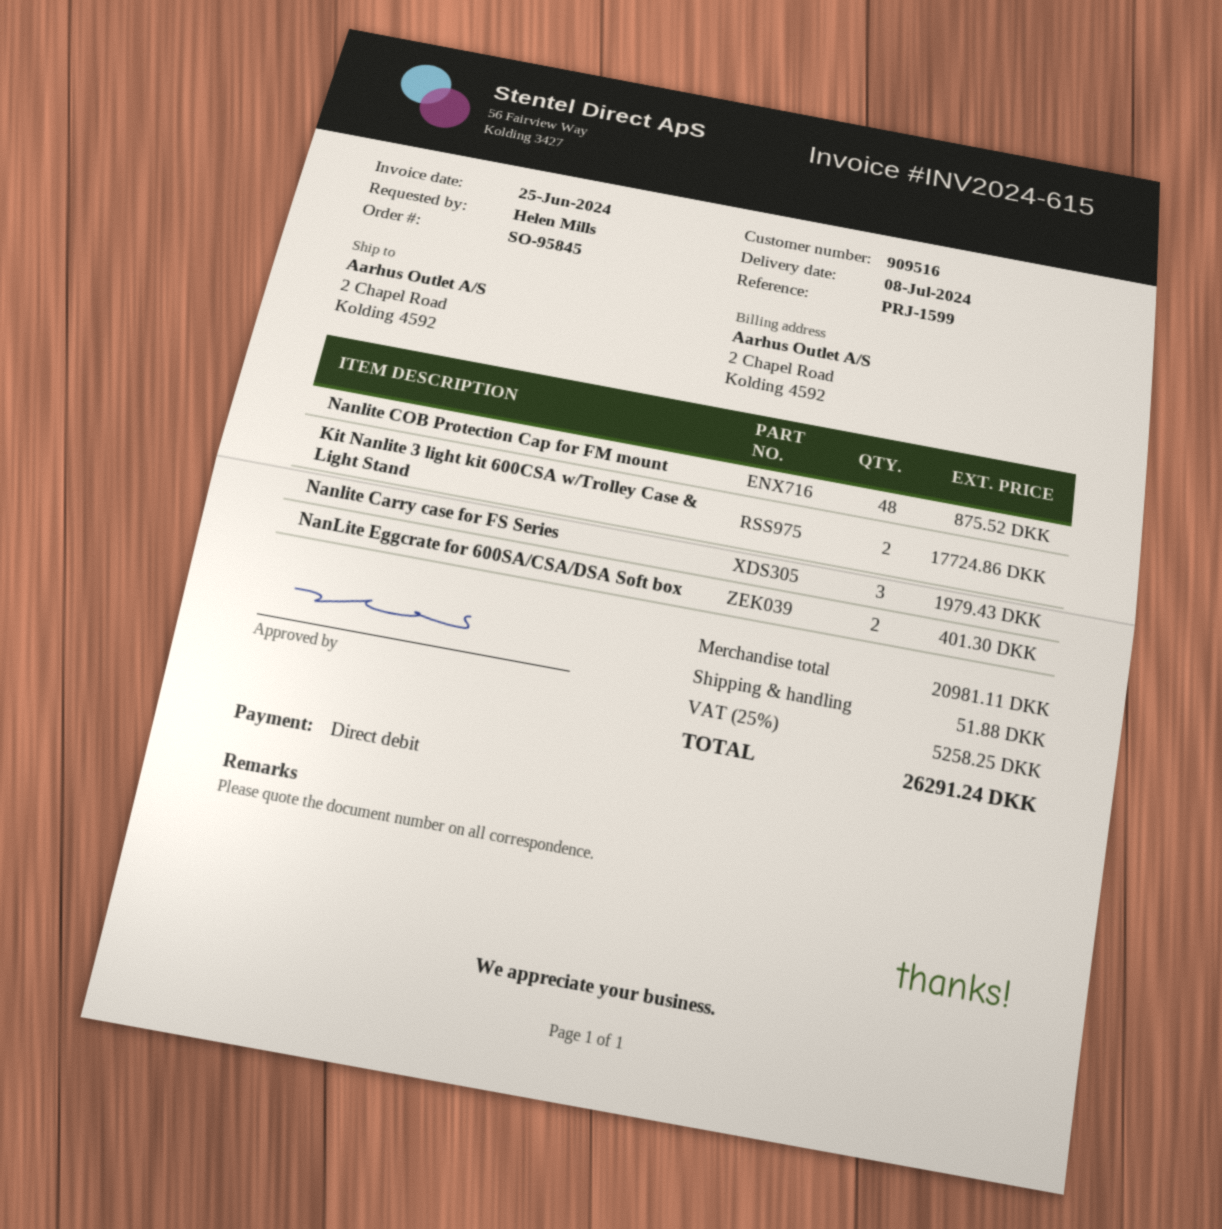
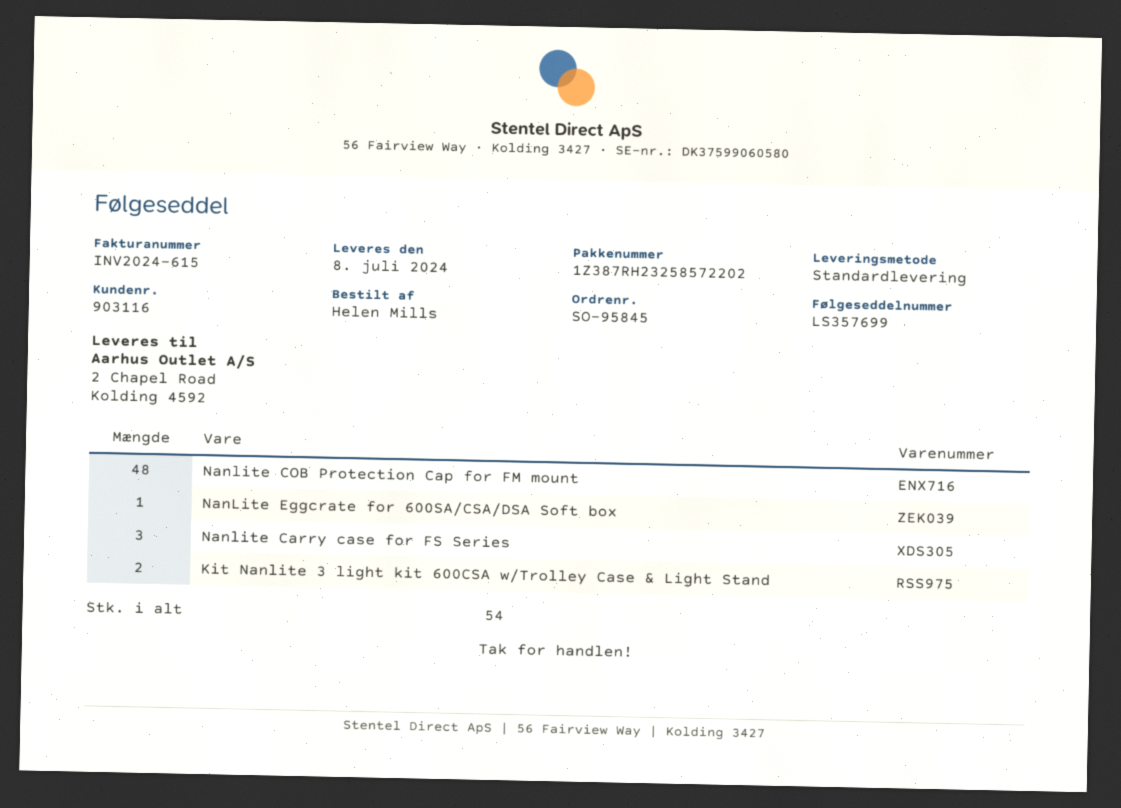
customer number: 909516 -> 903116
NanLite Eggcrate for 600SA/CSA/DSA Soft box: 2 -> 1

